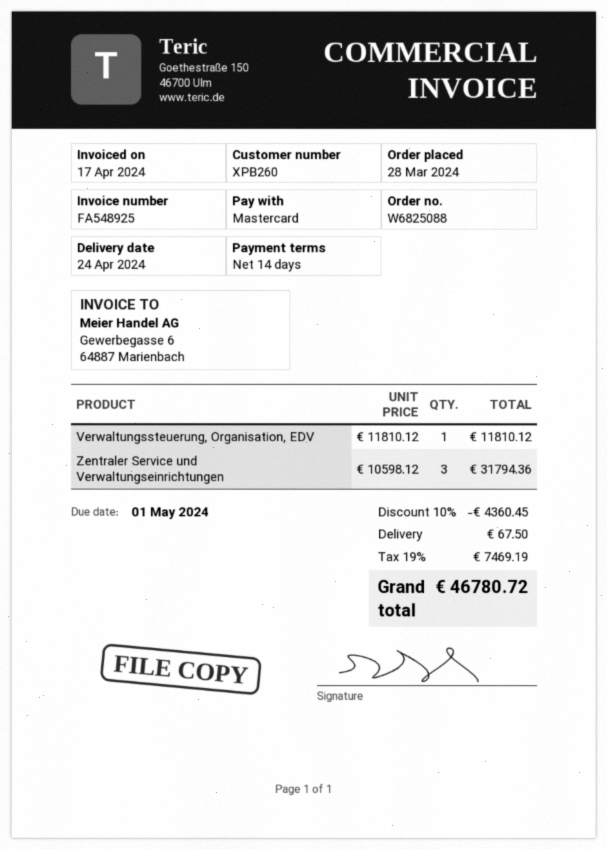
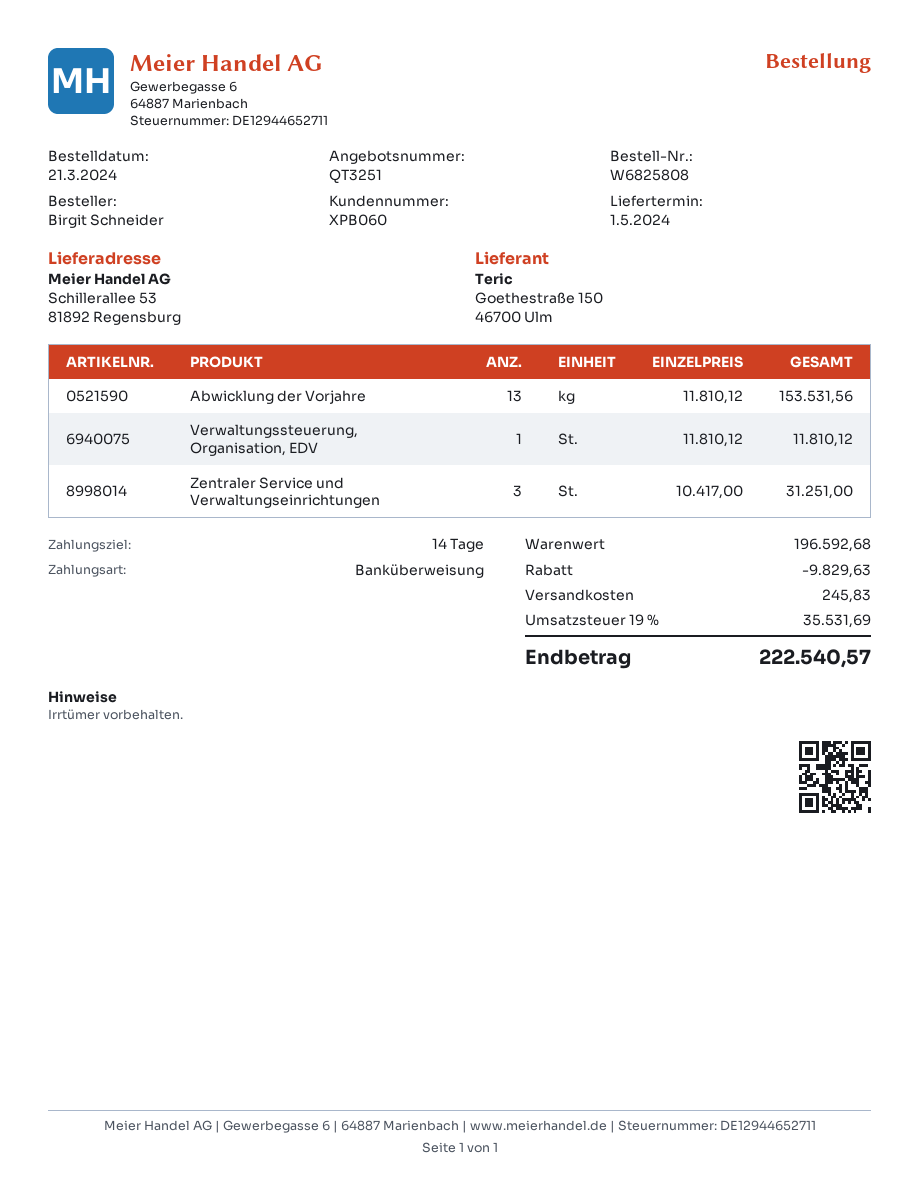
order number: W6825088 -> W6825808
order date: 2024-03-28 -> 2024-03-21
delivery date: 2024-04-24 -> 2024-05-01
customer number: XPB260 -> XPB060
payment method: Mastercard -> bank transfer
Zentraler Service und Verwaltungseinrichtungen: 3 x 10598.12 = 31794.36 -> 3 x 10417.00 = 31251.00
Abwicklung der Vorjahre: none -> 13 x 11810.12 = 153531.56
discount: 4360.45 -> 9829.63
shipping: 67.50 -> 245.83
tax: 19% = 7469.19 -> 19% = 35531.69
total: 46780.72 -> 222540.57

